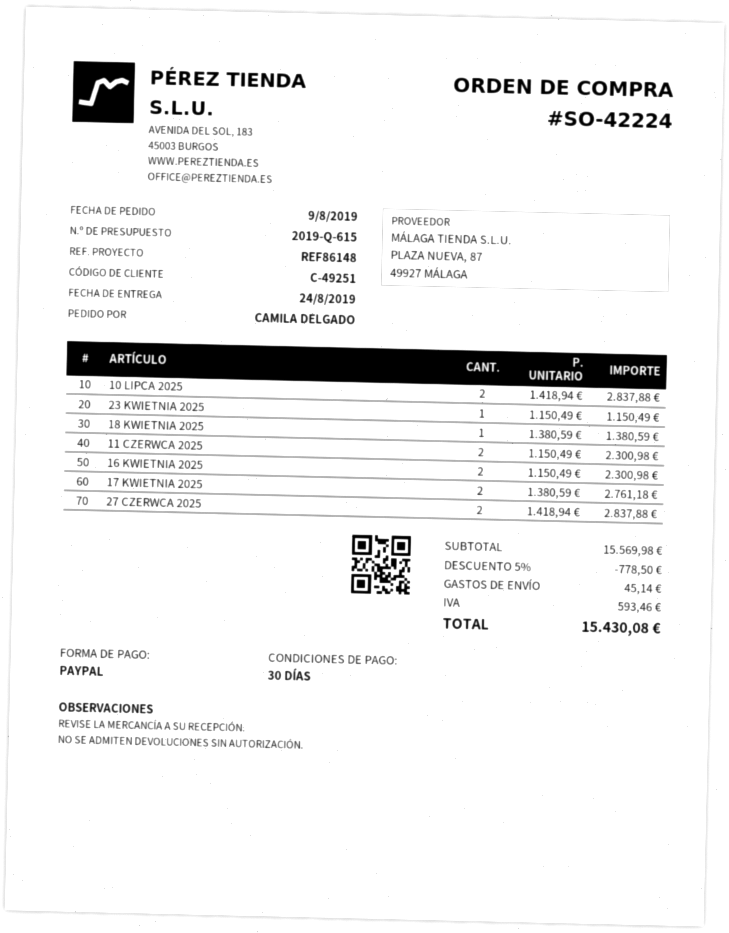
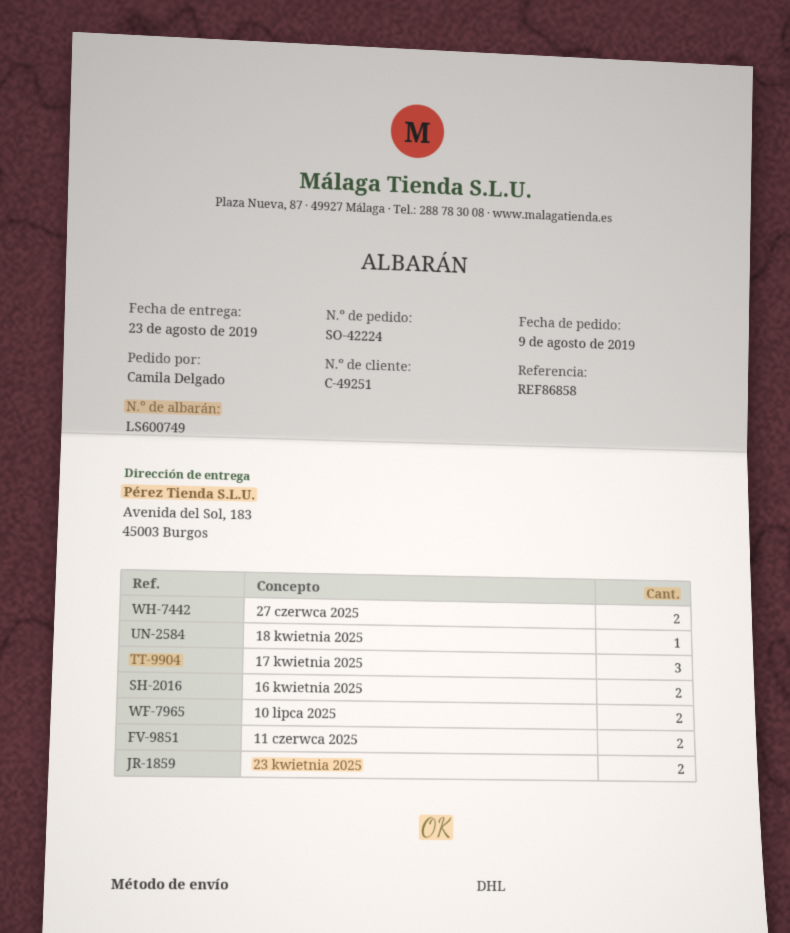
delivery date: 2019-08-24 -> 2019-08-23
reference: REF86148 -> REF86858
23 KWIETNIA 2025: 1 -> 2
17 KWIETNIA 2025: 2 -> 3

